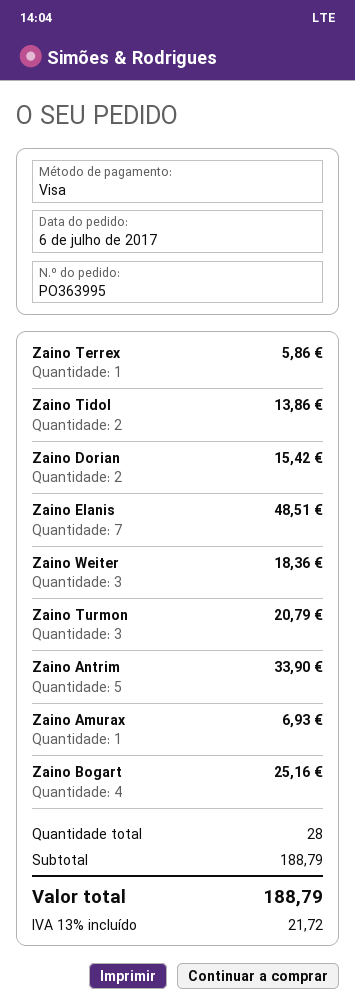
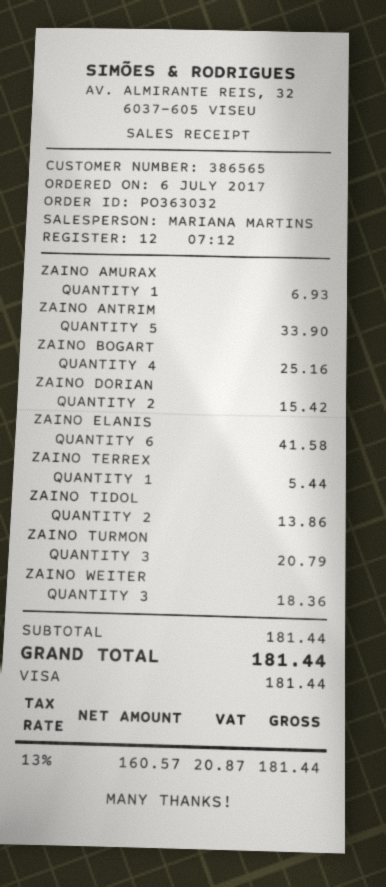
order number: PO363995 -> PO363032
Zaino Terrex: 1 for 5.86 -> 1 for 5.44
Zaino Elanis: 7 for 48.51 -> 6 for 41.58
subtotal: 188.79 -> 181.44
tax: 13% = 21.72 -> 13% = 20.87
total: 188.79 -> 181.44

